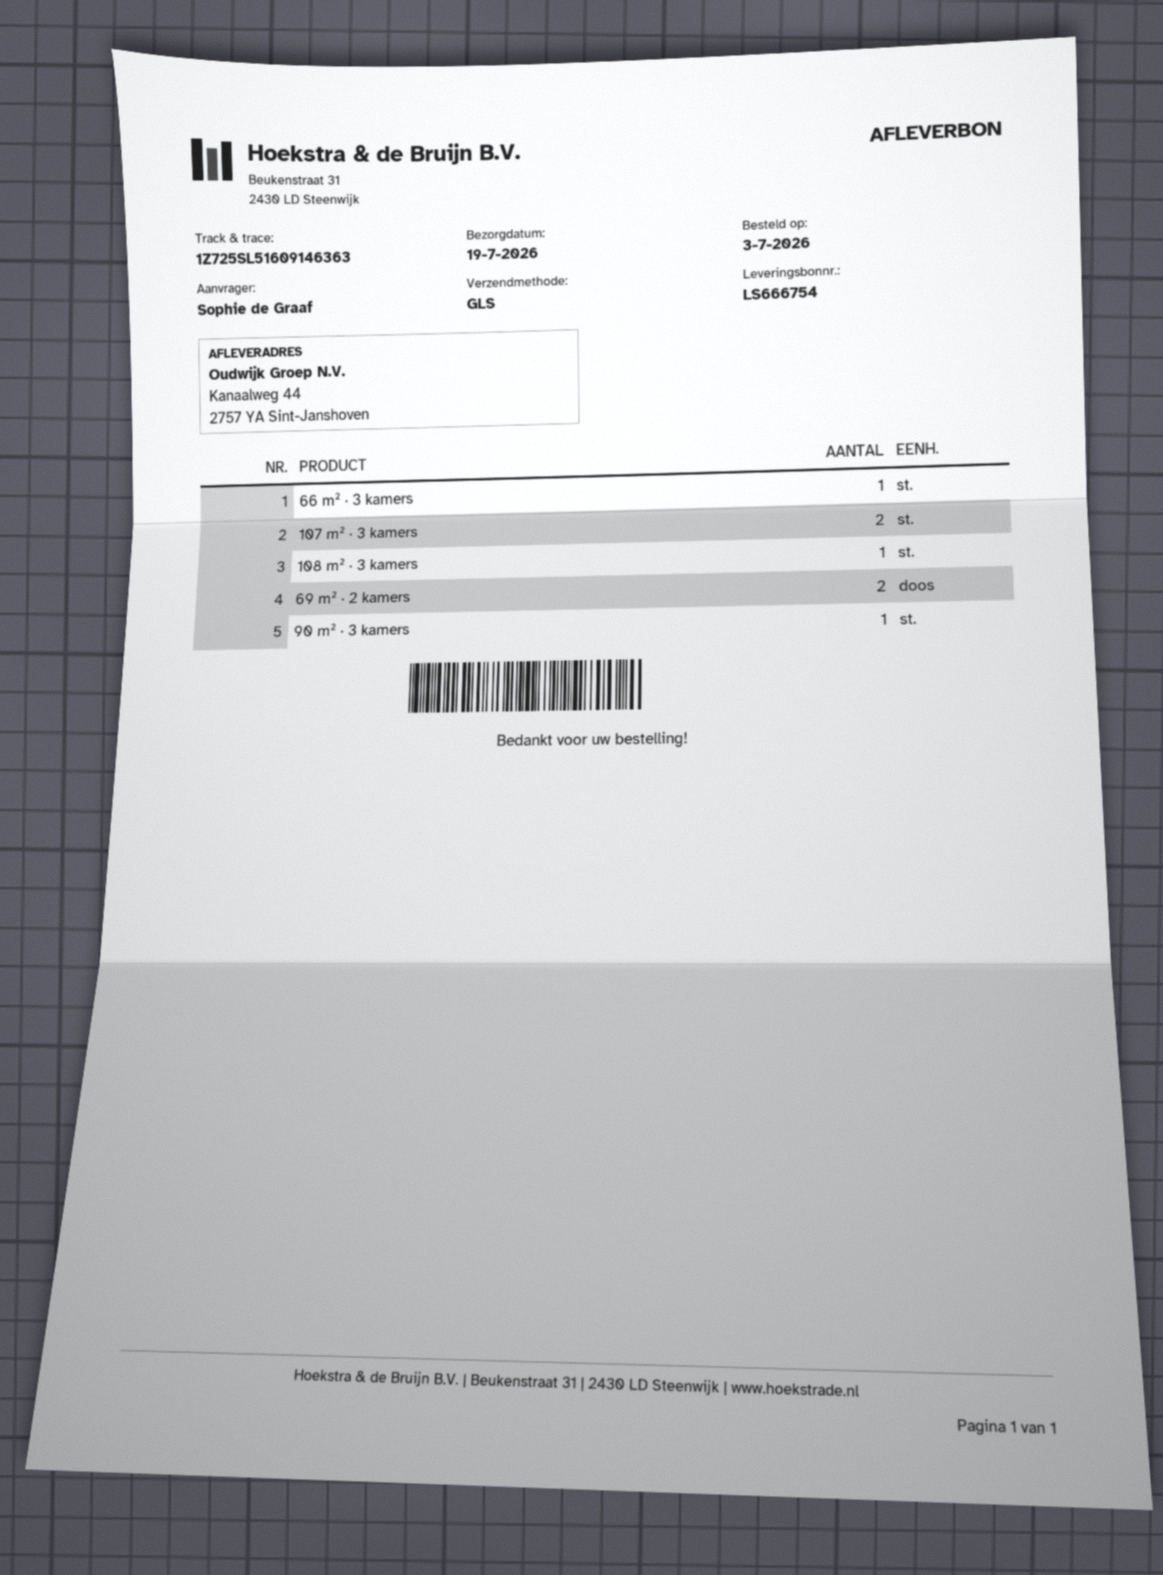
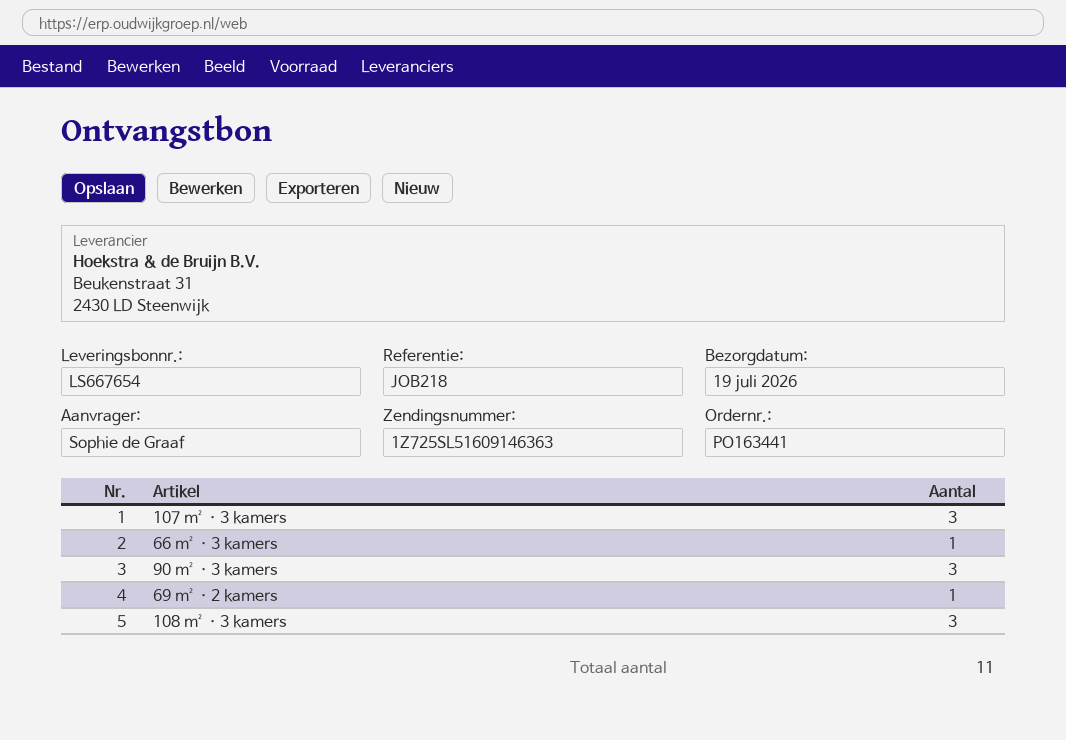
delivery note number: LS666754 -> LS667654
107 m² · 3 kamers: 2 -> 3
108 m² · 3 kamers: 1 -> 3
69 m² · 2 kamers: 2 -> 1
90 m² · 3 kamers: 1 -> 3

